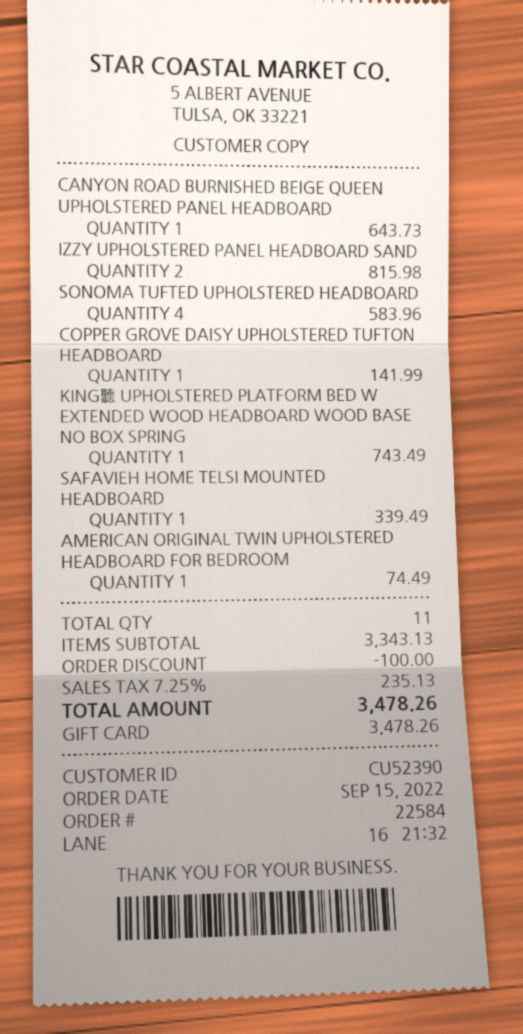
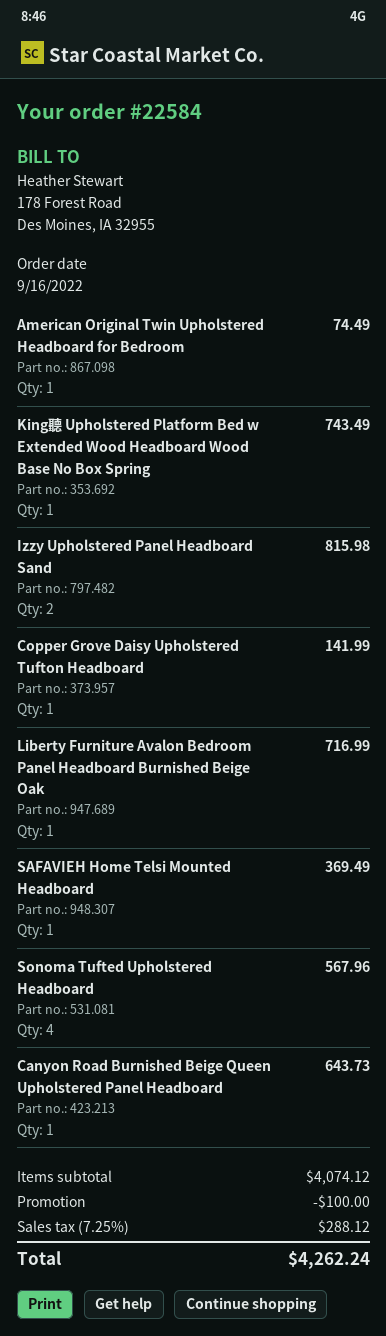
order date: 2022-09-15 -> 2022-09-16
SONOMA TUFTED UPHOLSTERED HEADBOARD: 4 for 583.96 -> 4 for 567.96
SAFAVIEH HOME TELSI MOUNTED HEADBOARD: 1 for 339.49 -> 1 for 369.49
Liberty Furniture Avalon Bedroom Panel Headboard Burnished Beige Oak: none -> 1 for 716.99
subtotal: 3343.13 -> 4074.12
tax: 7.25% = 235.13 -> 7.25% = 288.12
total: 3478.26 -> 4262.24

